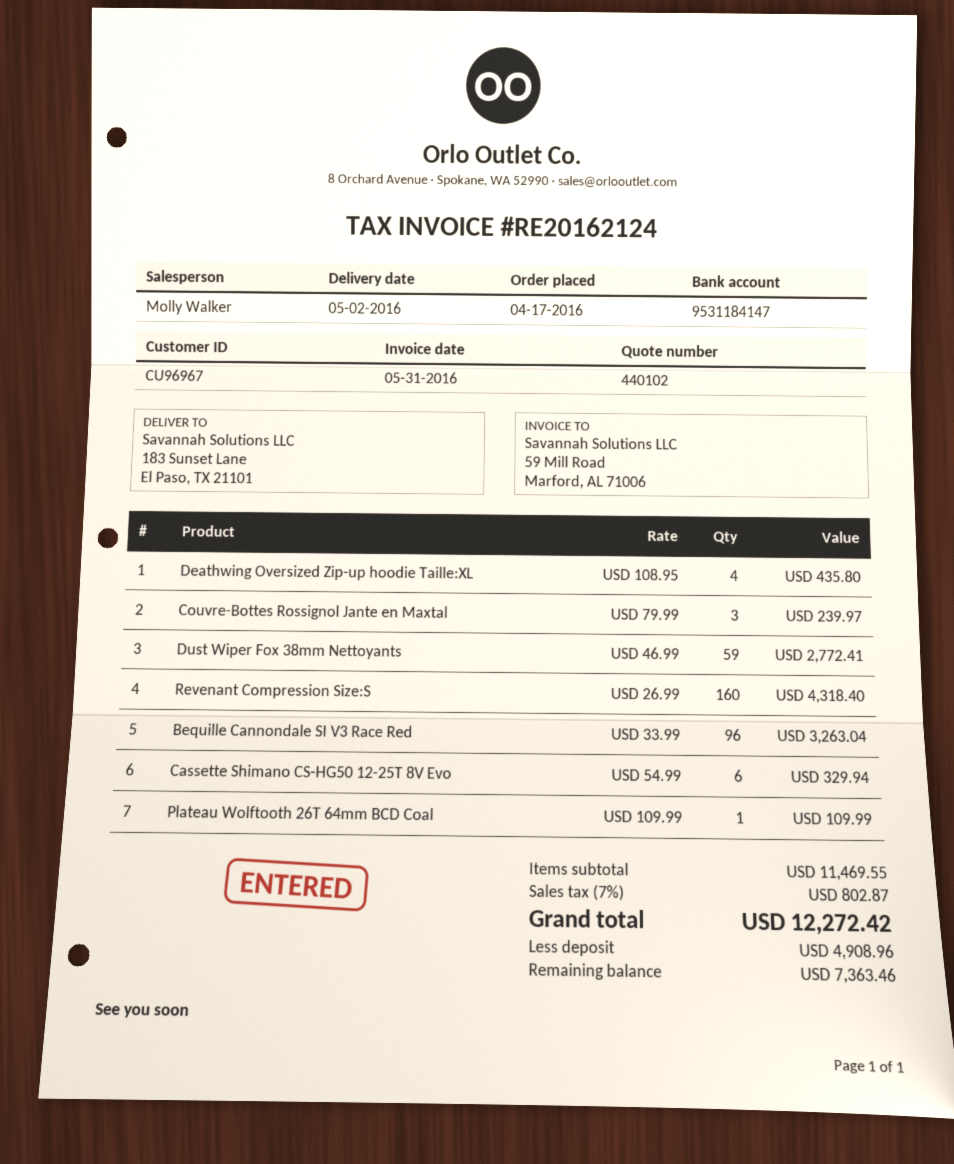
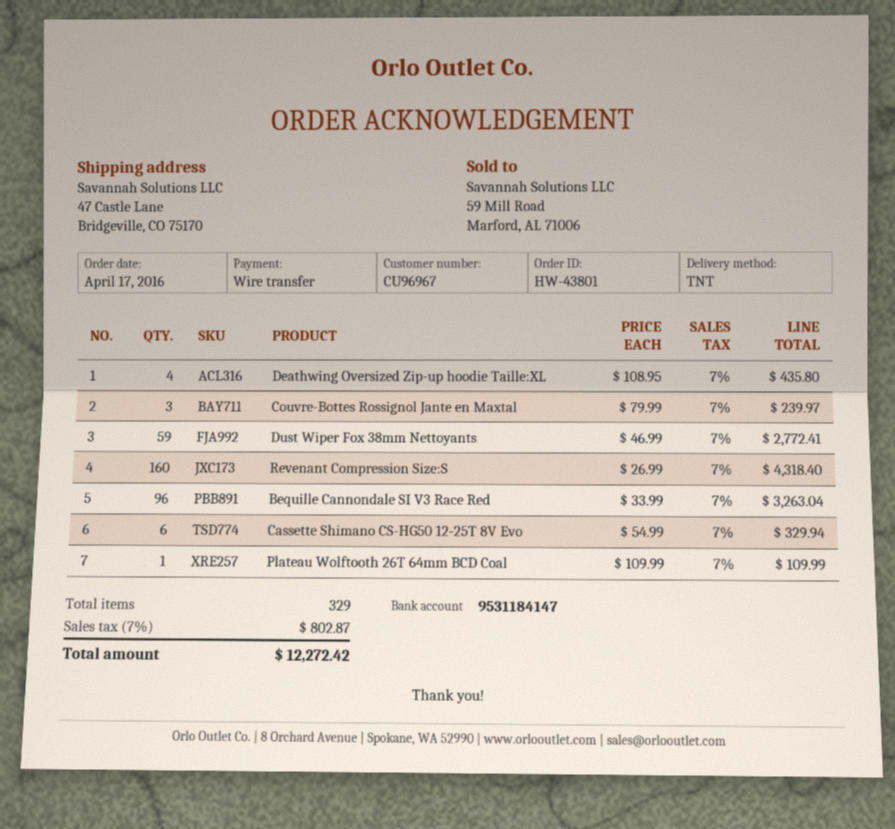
ship to: 183 Sunset Lane, El Paso, TX 21101 -> 47 Castle Lane, Bridgeville, CO 75170

